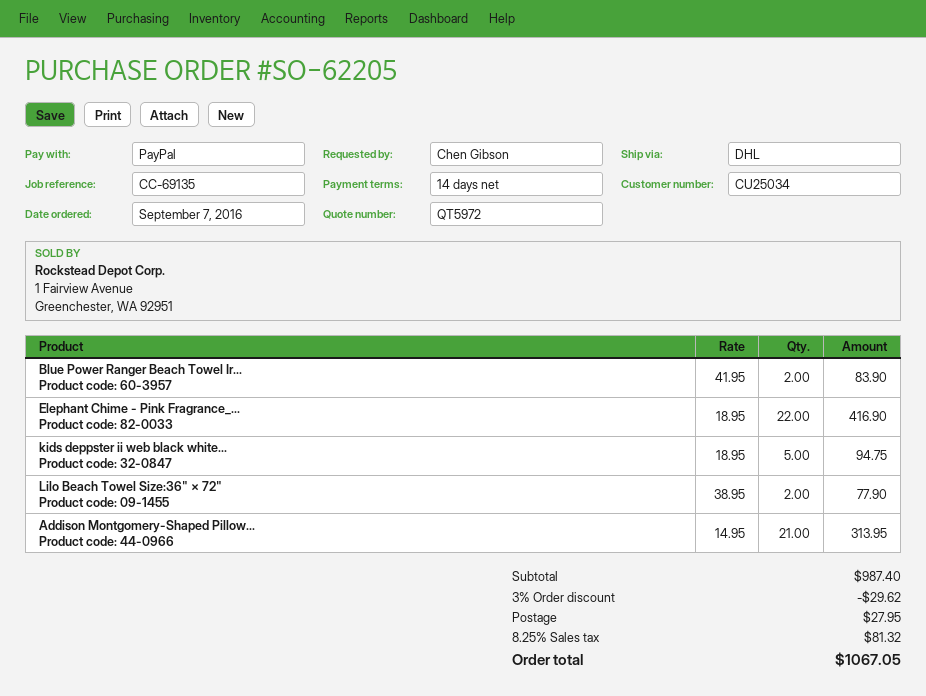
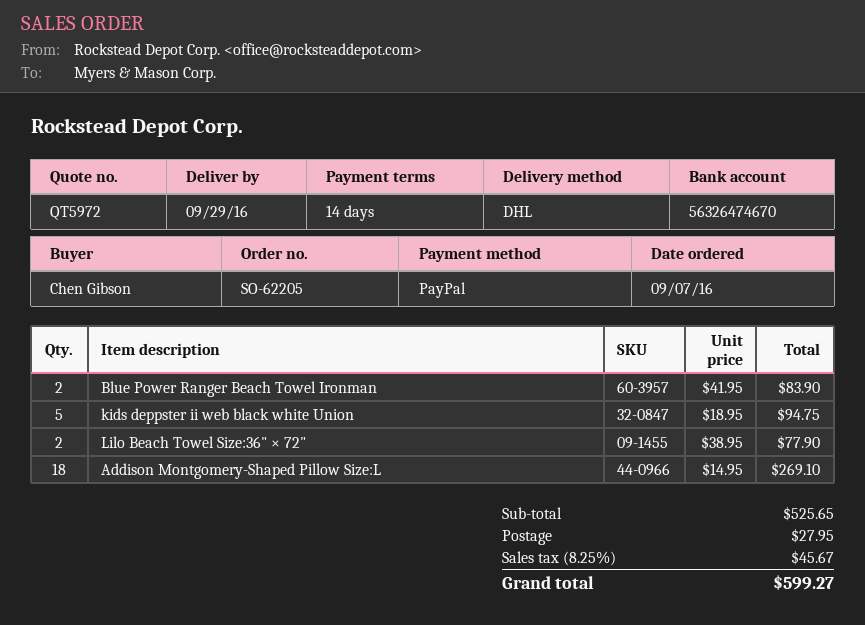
Elephant Chime - Pink Fragrance_...: 22 x 18.95 = 416.90 -> none
Addison Montgomery-Shaped Pillow...: 21 x 14.95 = 313.95 -> 18 x 14.95 = 269.10
subtotal: 987.40 -> 525.65
discount: 3% = 29.62 -> none
tax: 8.25% = 81.32 -> 8.25% = 45.67
total: 1067.05 -> 599.27

